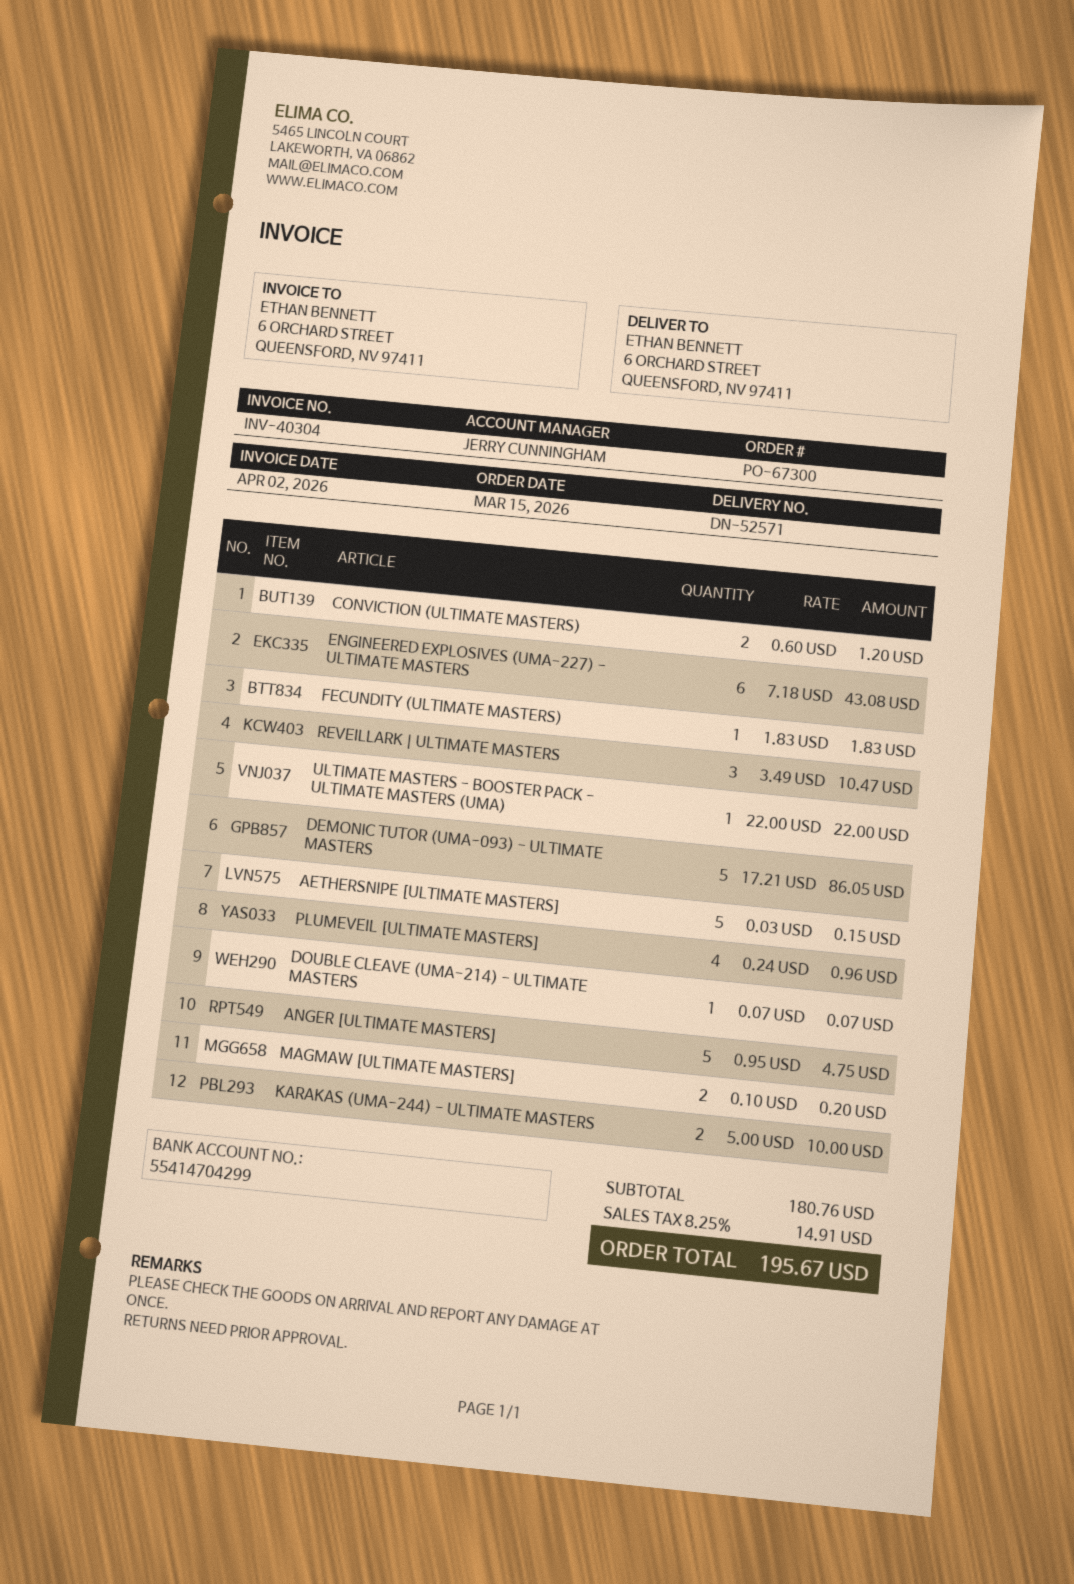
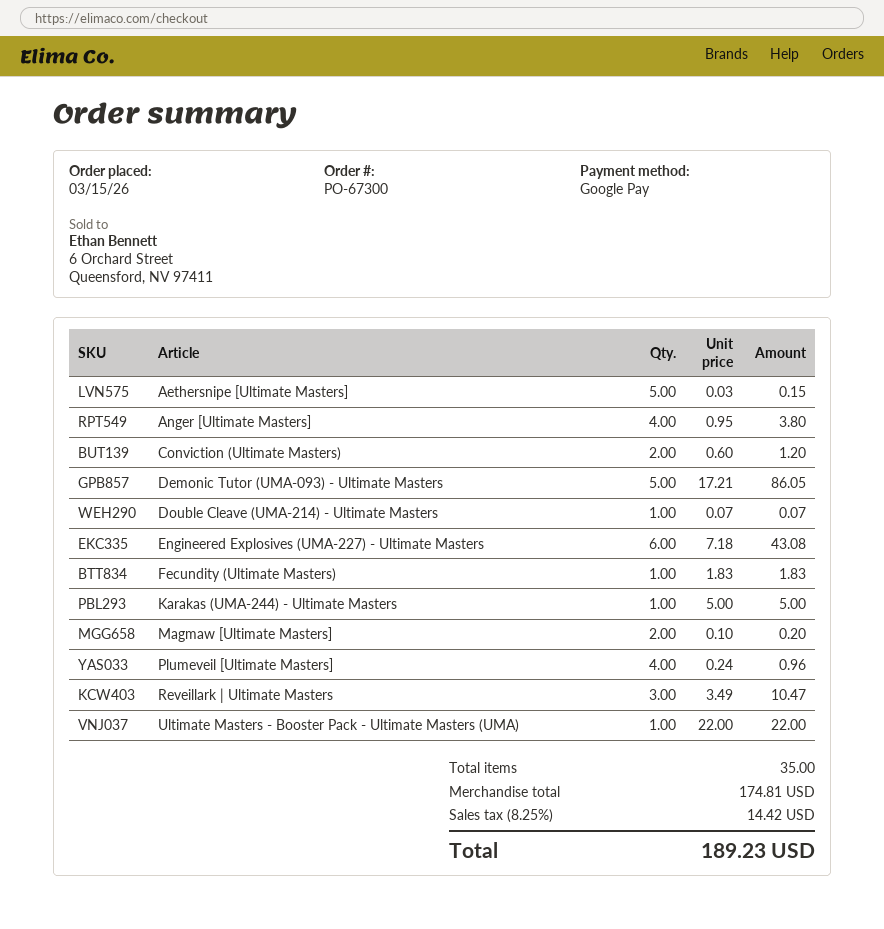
ANGER [ULTIMATE MASTERS]: 5 x 0.95 = 4.75 -> 4 x 0.95 = 3.80
KARAKAS (UMA-244) - ULTIMATE MASTERS: 2 x 5.00 = 10.00 -> 1 x 5.00 = 5.00
subtotal: 180.76 -> 174.81
tax: 8.25% = 14.91 -> 8.25% = 14.42
total: 195.67 -> 189.23

